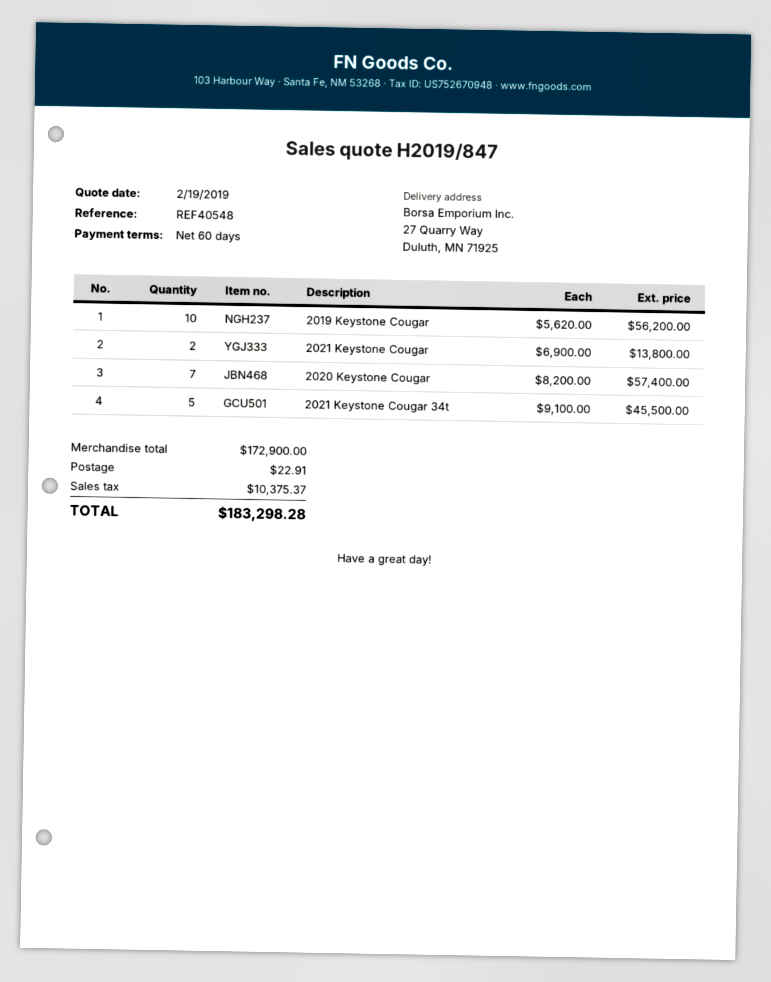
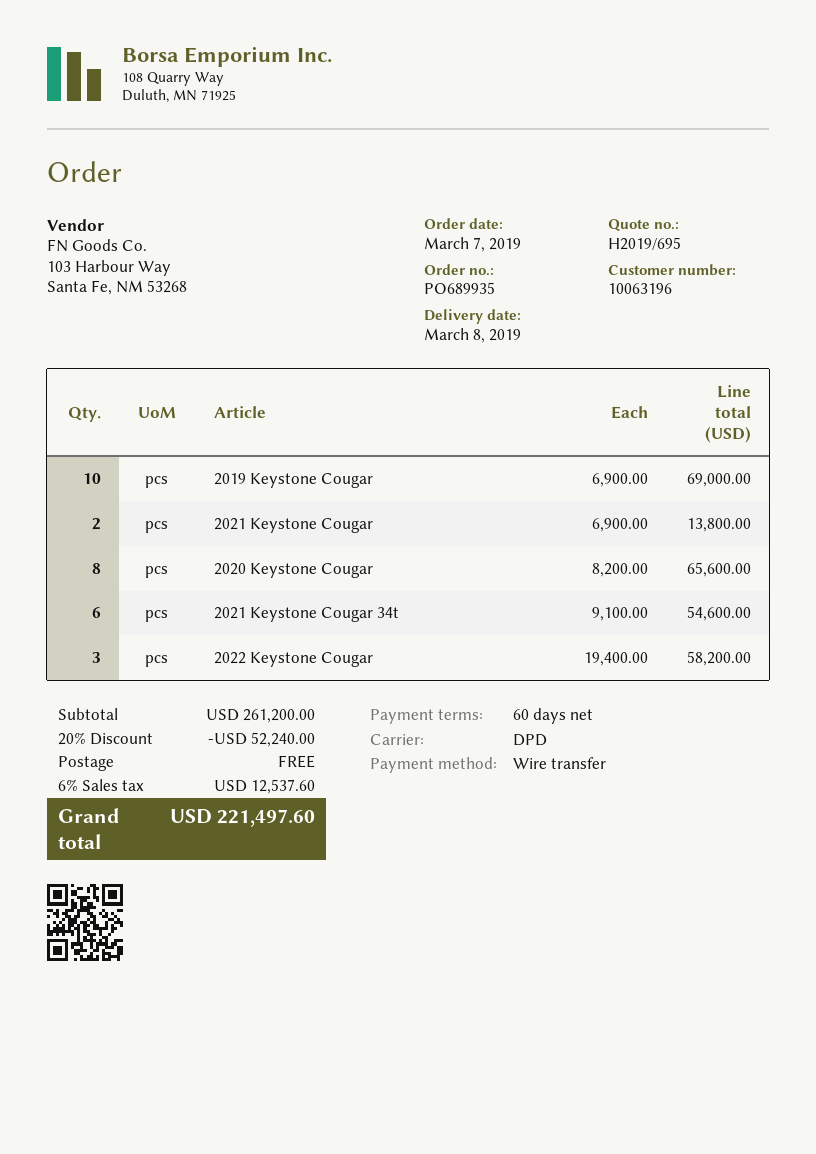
quote number: H2019/847 -> H2019/695
2019 Keystone Cougar: 10 x 5620.00 = 56200.00 -> 10 x 6900.00 = 69000.00
2020 Keystone Cougar: 7 x 8200.00 = 57400.00 -> 8 x 8200.00 = 65600.00
2021 Keystone Cougar 34t: 5 x 9100.00 = 45500.00 -> 6 x 9100.00 = 54600.00
2022 Keystone Cougar: none -> 3 x 19400.00 = 58200.00
subtotal: 172900.00 -> 261200.00
discount: none -> 20% = 52240.00
shipping: 22.91 -> 0.00
tax: 10375.37 -> 12537.60
total: 183298.28 -> 221497.60

